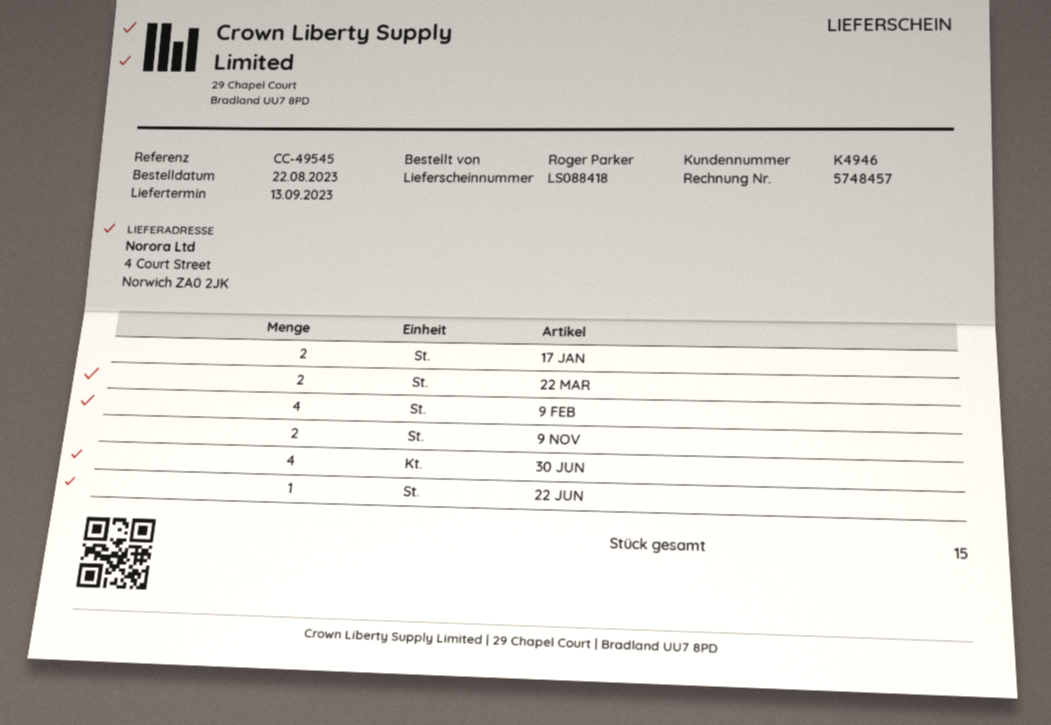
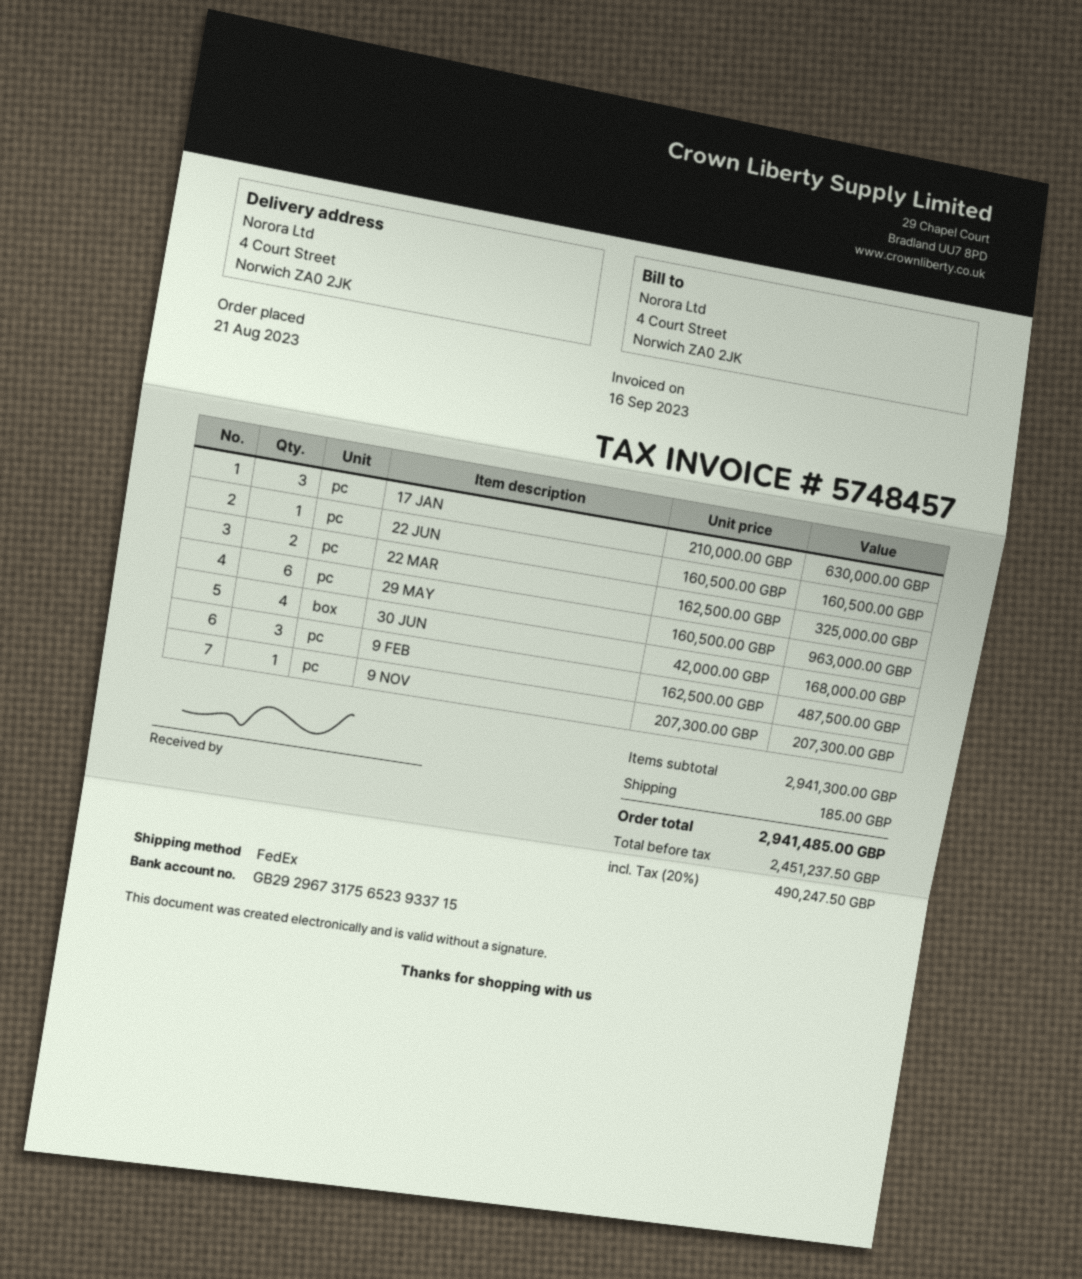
order date: 2023-08-22 -> 2023-08-21
17 JAN: 2 -> 3
9 FEB: 4 -> 3
9 NOV: 2 -> 1
29 MAY: none -> 6

